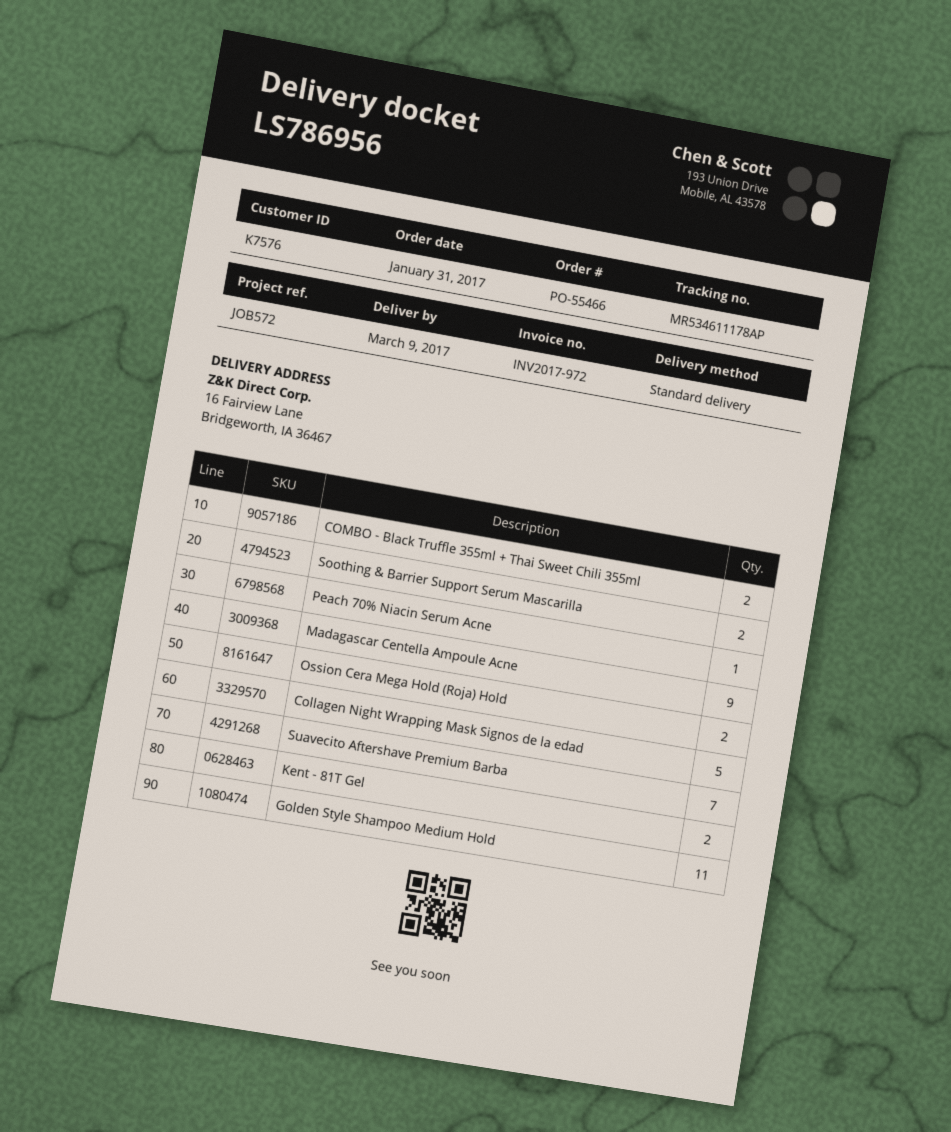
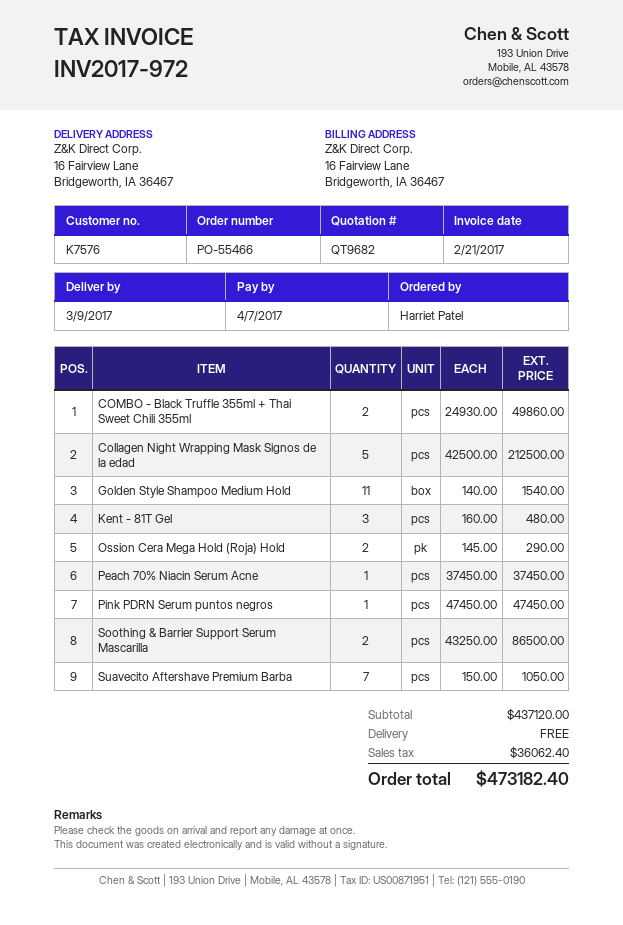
Madagascar Centella Ampoule Acne: 9 -> none
Kent - 81T Gel: 2 -> 3
Pink PDRN Serum puntos negros: none -> 1

